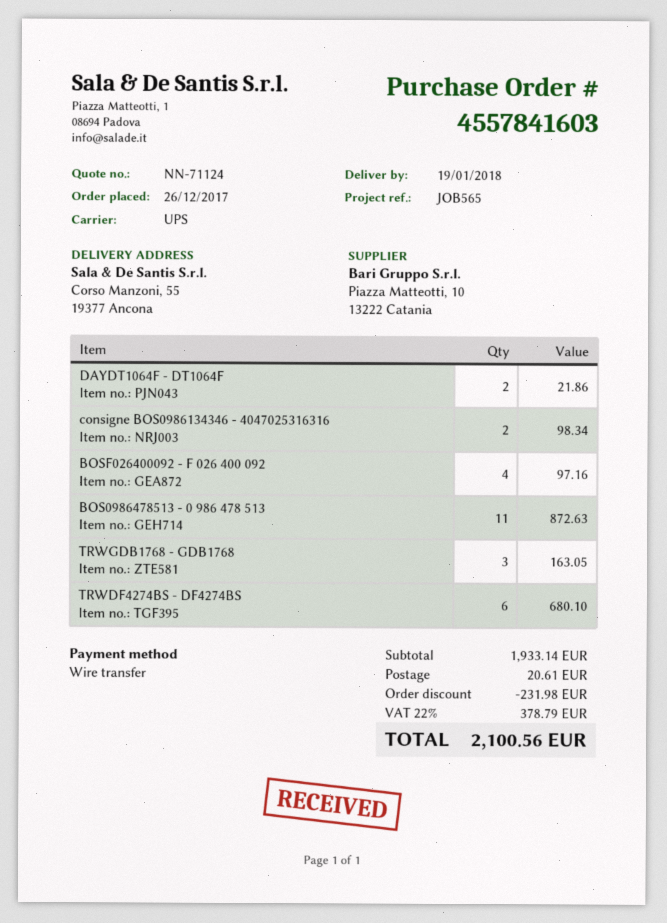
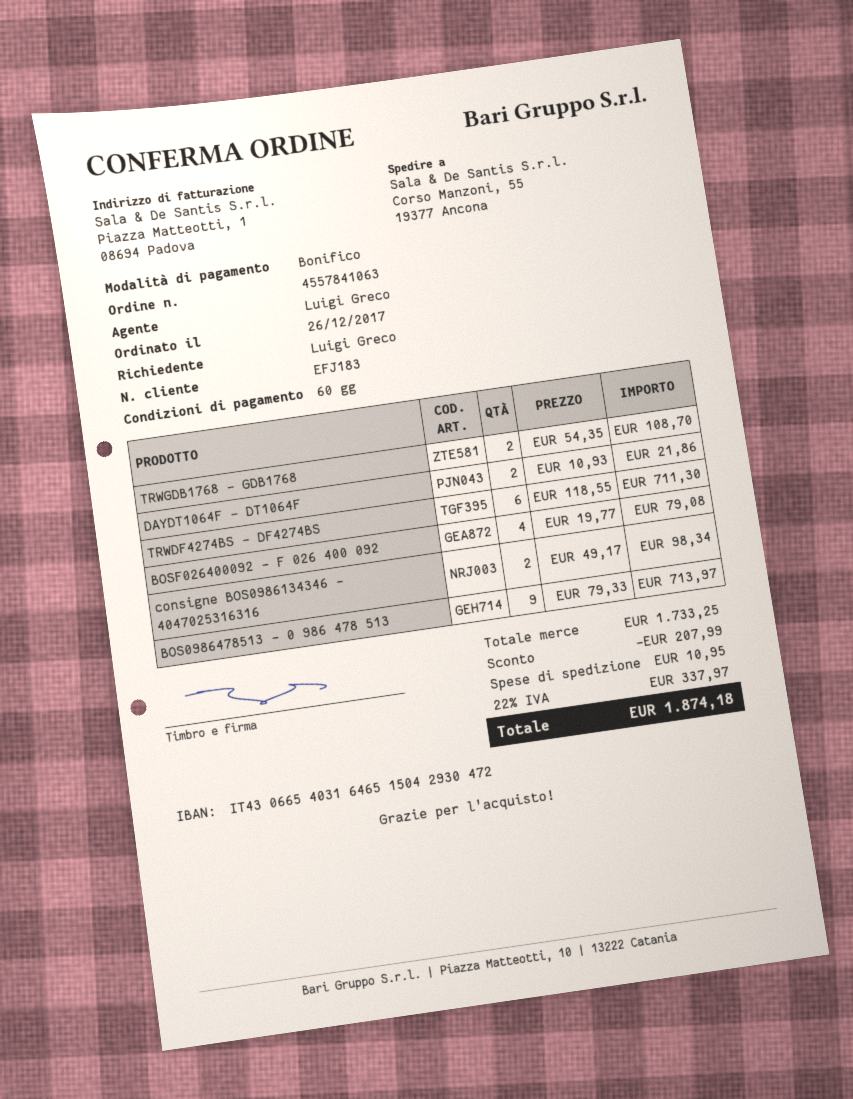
order number: 4557841603 -> 4557841063
BOSF026400092 - F 026 400 092: 4 for 97.16 -> 4 for 79.08
BOS0986478513 - 0 986 478 513: 11 for 872.63 -> 9 for 713.97
TRWGDB1768 - GDB1768: 3 for 163.05 -> 2 for 108.70
TRWDF4274BS - DF4274BS: 6 for 680.10 -> 6 for 711.30
subtotal: 1933.14 -> 1733.25
discount: 231.98 -> 207.99
shipping: 20.61 -> 10.95
tax: 22% = 378.79 -> 22% = 337.97
total: 2100.56 -> 1874.18

